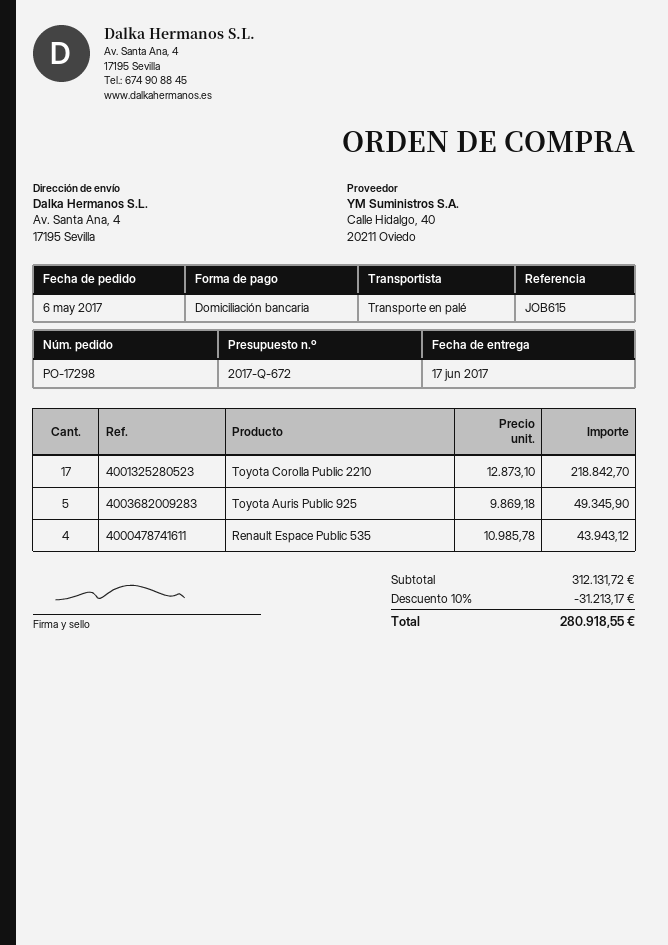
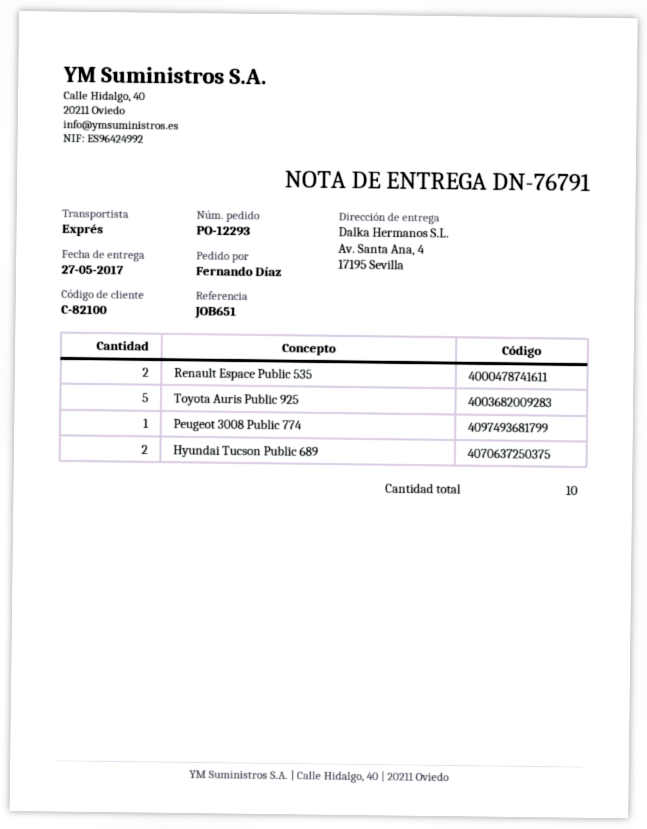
order number: PO-17298 -> PO-12293
delivery date: 2017-06-17 -> 2017-05-27
reference: JOB615 -> JOB651
shipping method: pallet freight -> express
Toyota Corolla Public 2210: 17 -> none
Renault Espace Public 535: 4 -> 2
Peugeot 3008 Public 774: none -> 1
Hyundai Tucson Public 689: none -> 2

